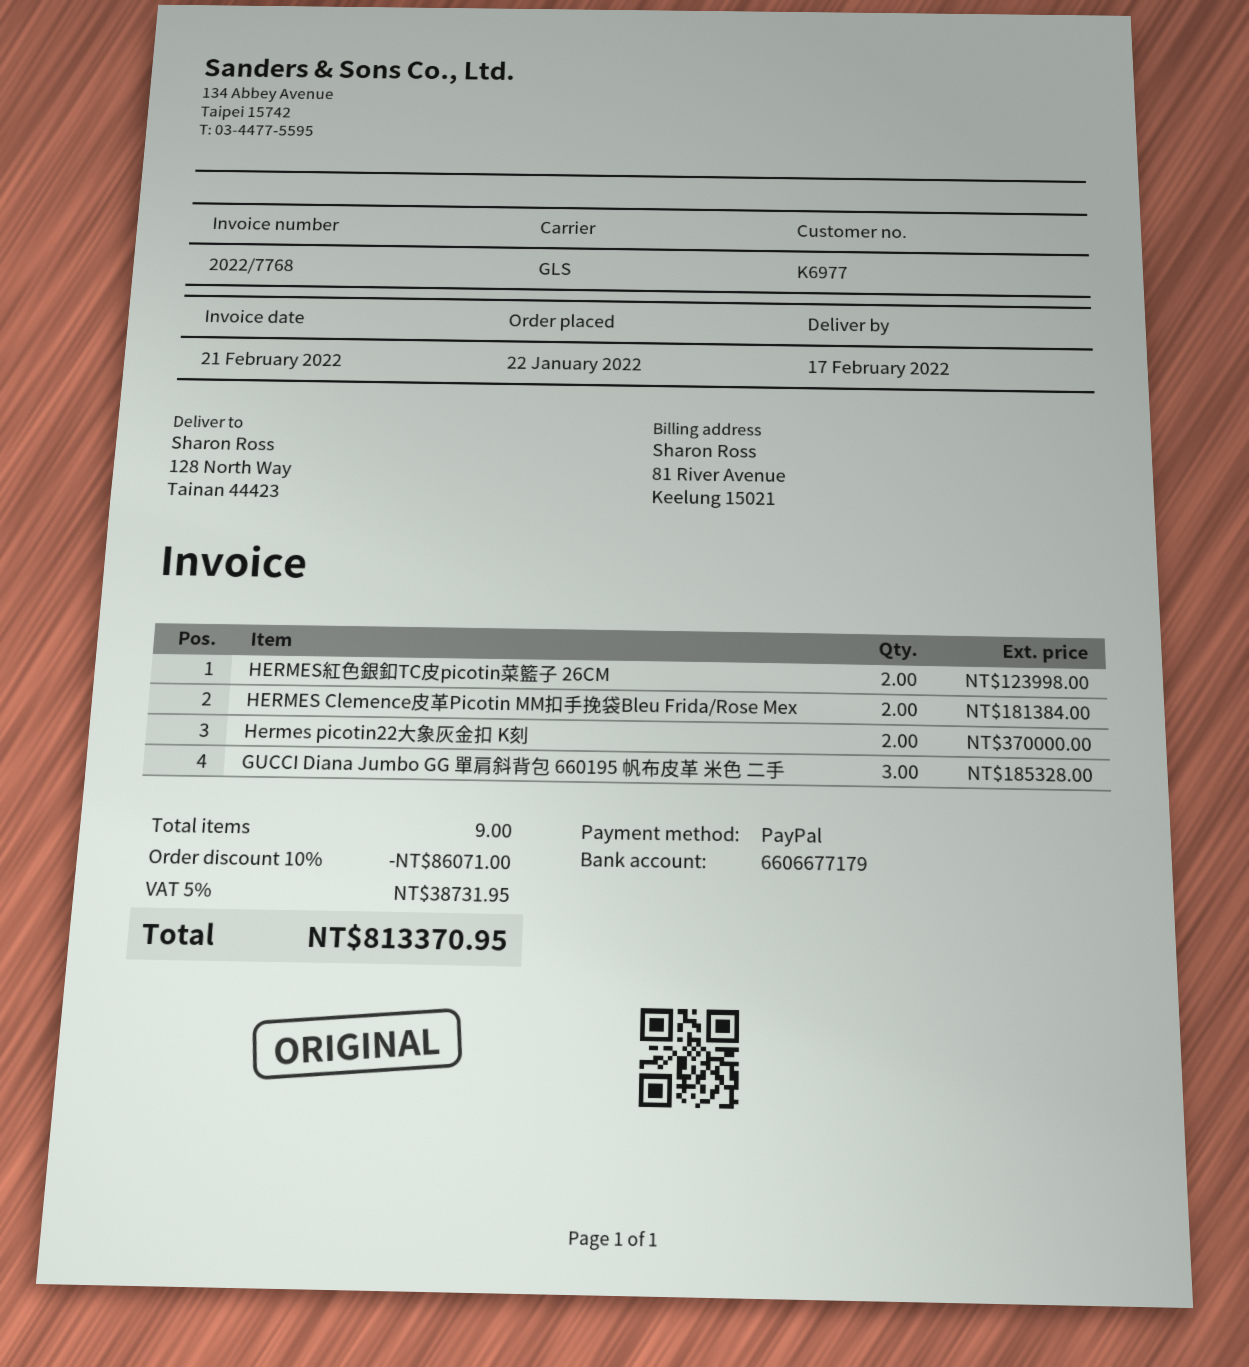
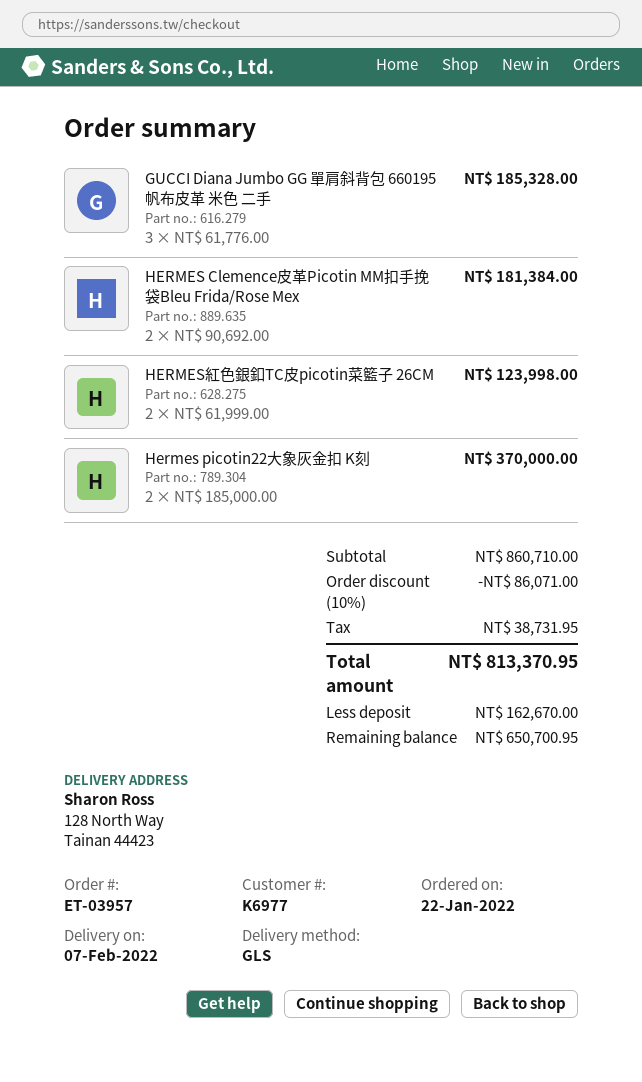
delivery date: 2022-02-17 -> 2022-02-07

